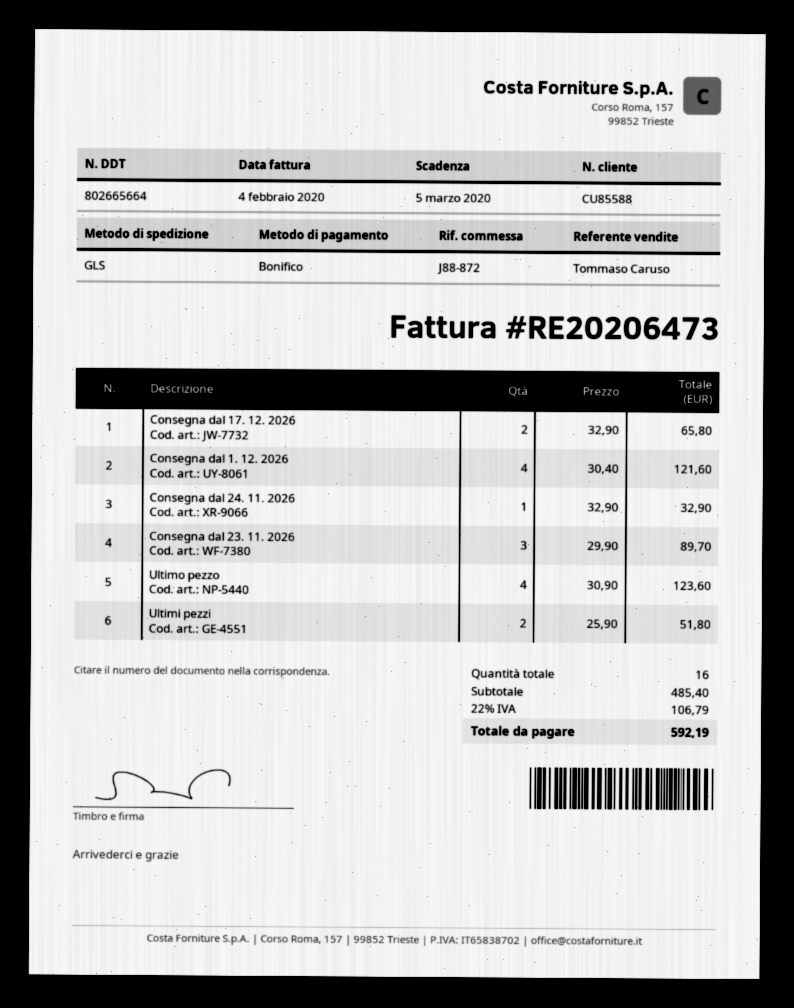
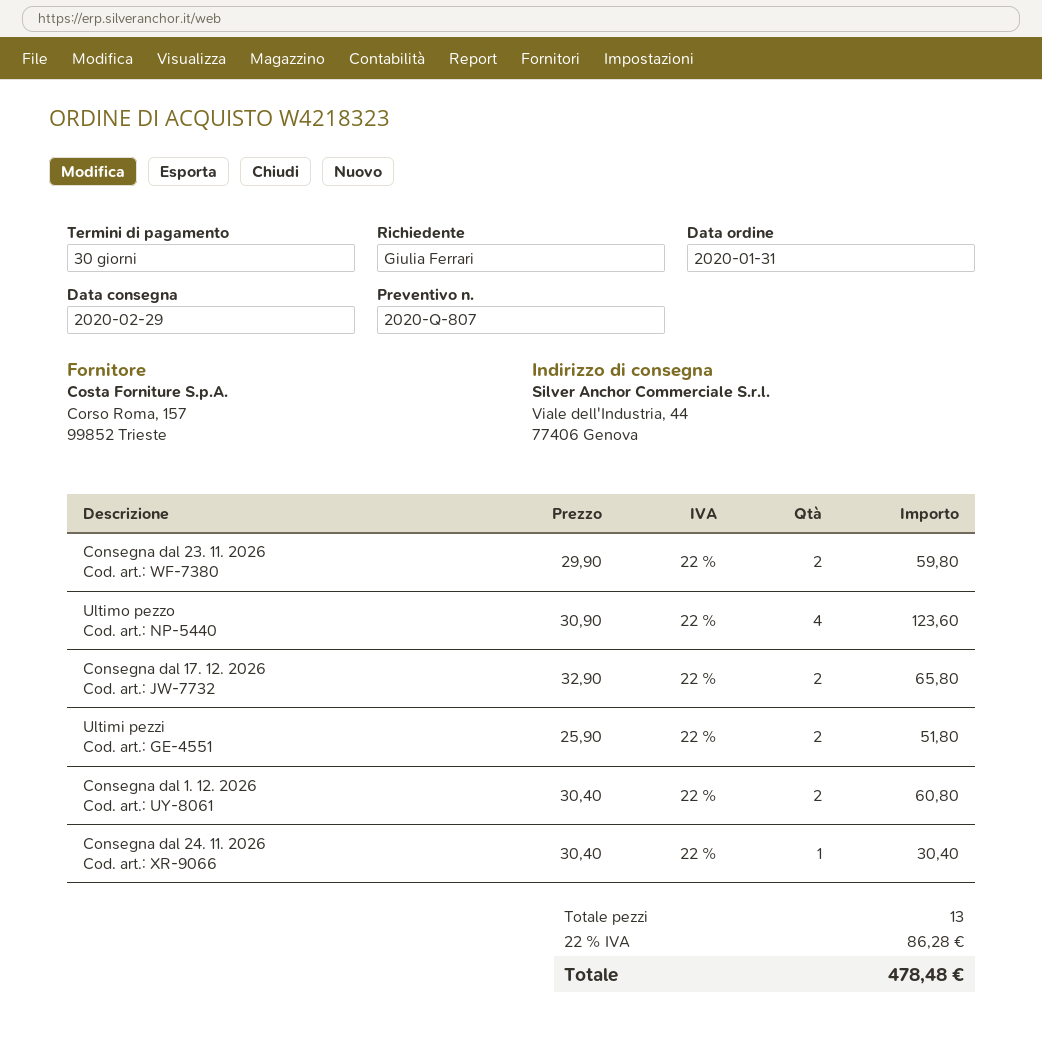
Consegna dal 1. 12. 2026: 4 x 30.40 = 121.60 -> 2 x 30.40 = 60.80
Consegna dal 24. 11. 2026: 1 x 32.90 = 32.90 -> 1 x 30.40 = 30.40
Consegna dal 23. 11. 2026: 3 x 29.90 = 89.70 -> 2 x 29.90 = 59.80
total quantity: 16 -> 13
tax: 22% = 106.79 -> 22% = 86.28
total: 592.19 -> 478.48

